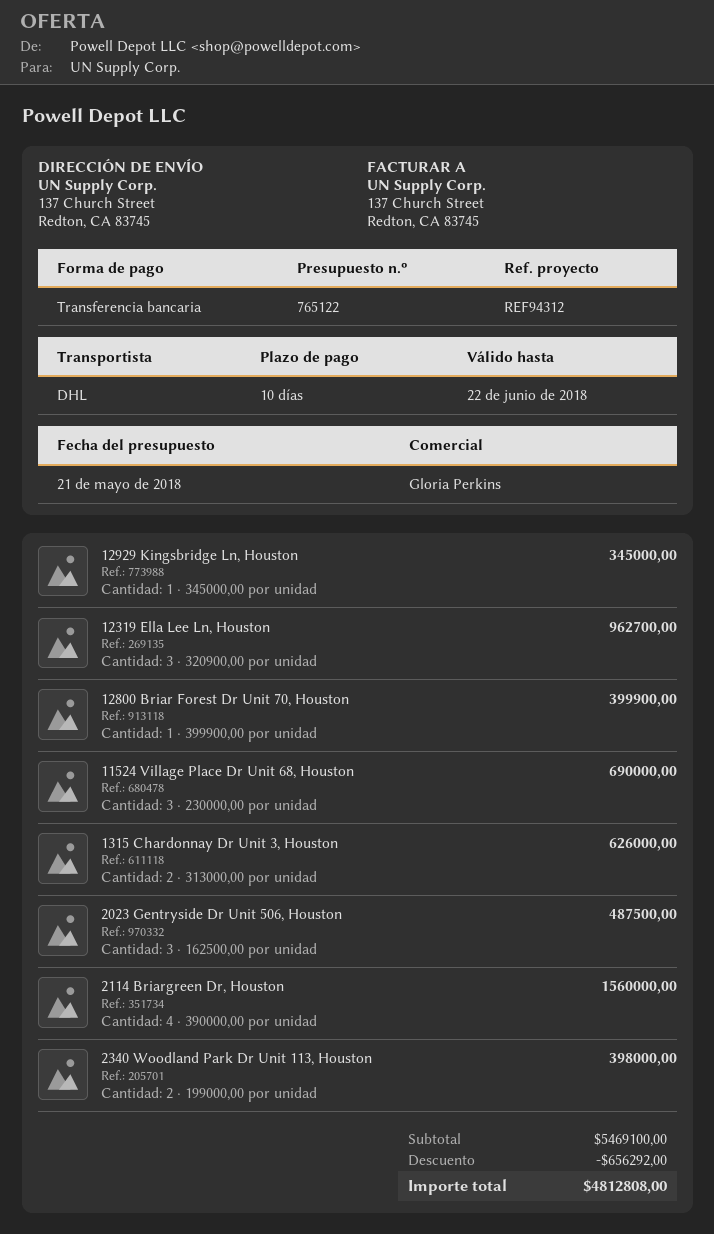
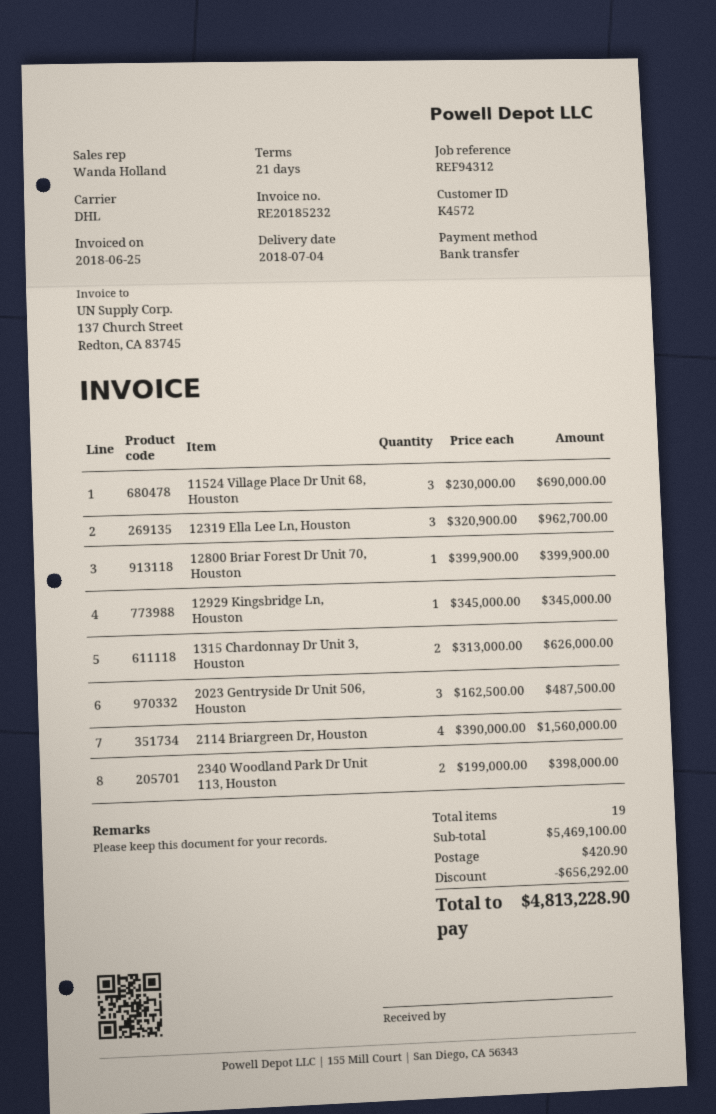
payment terms: 10 days -> 21 days
sales rep: Gloria Perkins -> Wanda Holland
shipping: none -> 420.90
total: 4812808.00 -> 4813228.90

